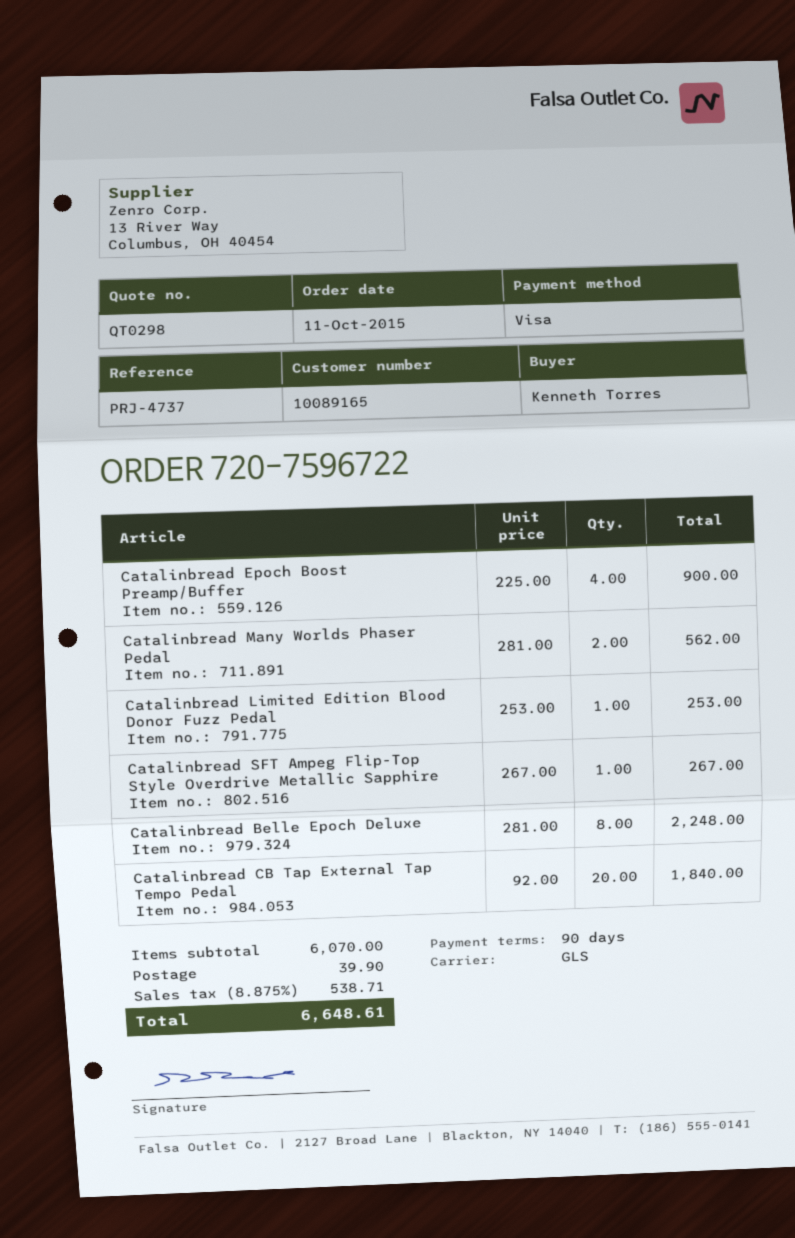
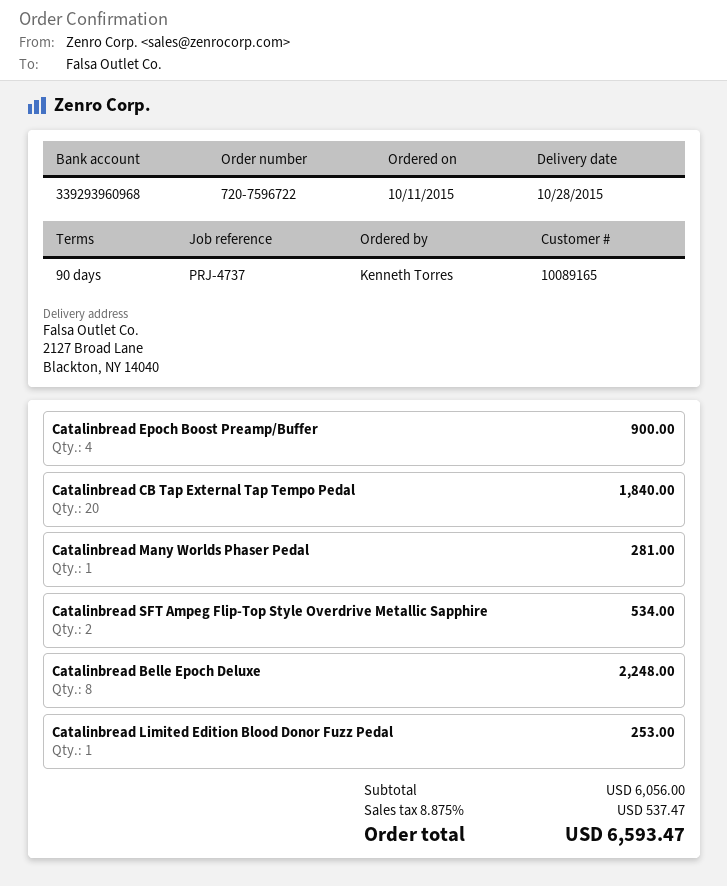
Catalinbread Many Worlds Phaser Pedal: 2 for 562.00 -> 1 for 281.00
Catalinbread SFT Ampeg Flip-Top Style Overdrive Metallic Sapphire: 1 for 267.00 -> 2 for 534.00
subtotal: 6070.00 -> 6056.00
shipping: 39.90 -> none
tax: 8.875% = 538.71 -> 8.875% = 537.47
total: 6648.61 -> 6593.47

